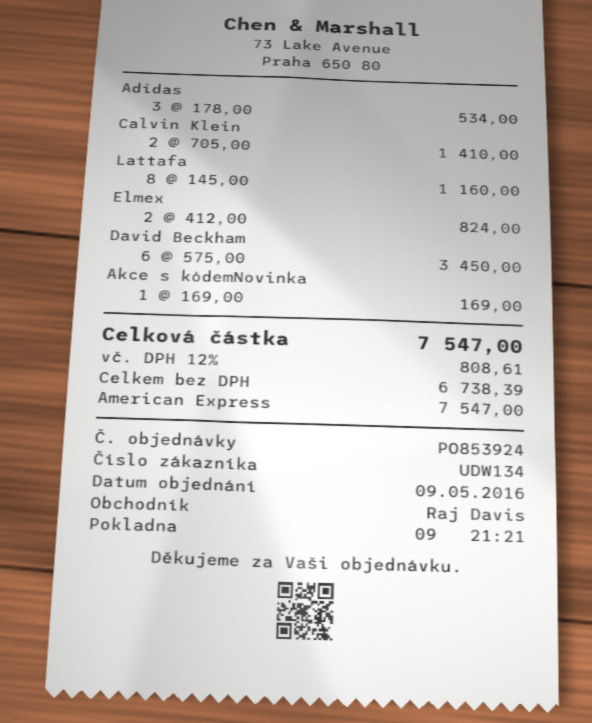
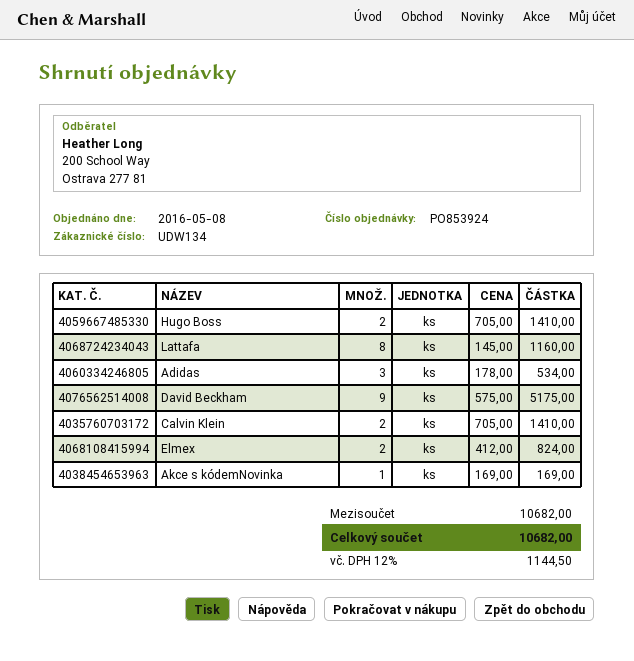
order date: 2016-05-09 -> 2016-05-08
David Beckham: 6 x 575.00 = 3450.00 -> 9 x 575.00 = 5175.00
Hugo Boss: none -> 2 x 705.00 = 1410.00
tax: 12% = 808.61 -> 12% = 1144.50
total: 7547.00 -> 10682.00

